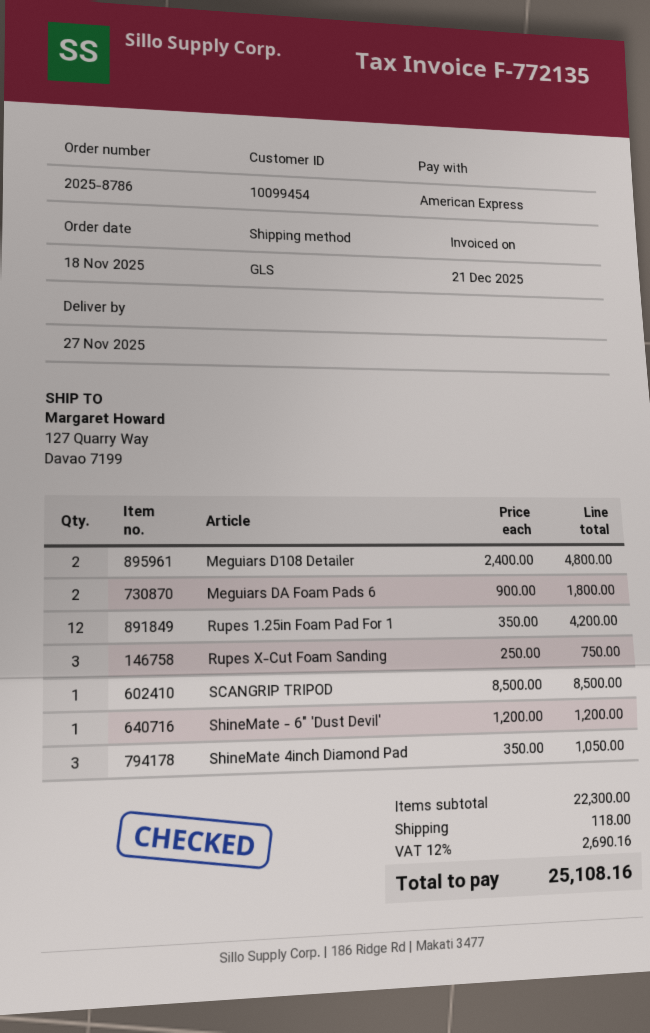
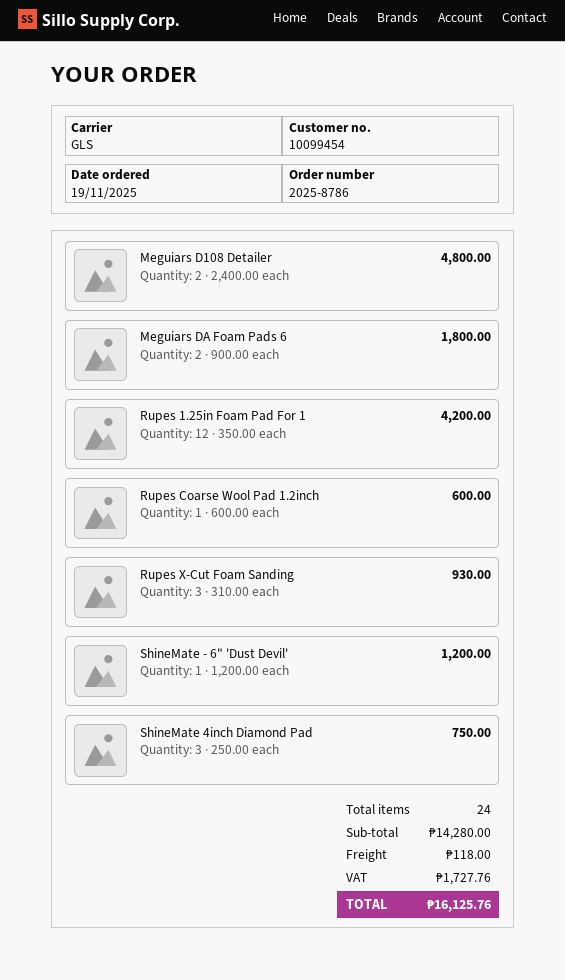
order date: 2025-11-18 -> 2025-11-19
Rupes X-Cut Foam Sanding: 3 x 250.00 = 750.00 -> 3 x 310.00 = 930.00
SCANGRIP TRIPOD: 1 x 8500.00 = 8500.00 -> none
ShineMate 4inch Diamond Pad: 3 x 350.00 = 1050.00 -> 3 x 250.00 = 750.00
Rupes Coarse Wool Pad 1.2inch: none -> 1 x 600.00 = 600.00
subtotal: 22300.00 -> 14280.00
tax: 2690.16 -> 1727.76
total: 25108.16 -> 16125.76

